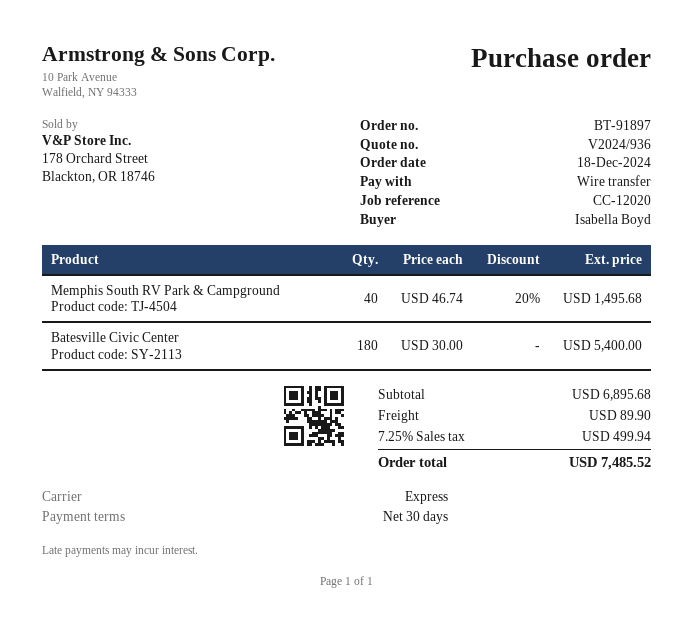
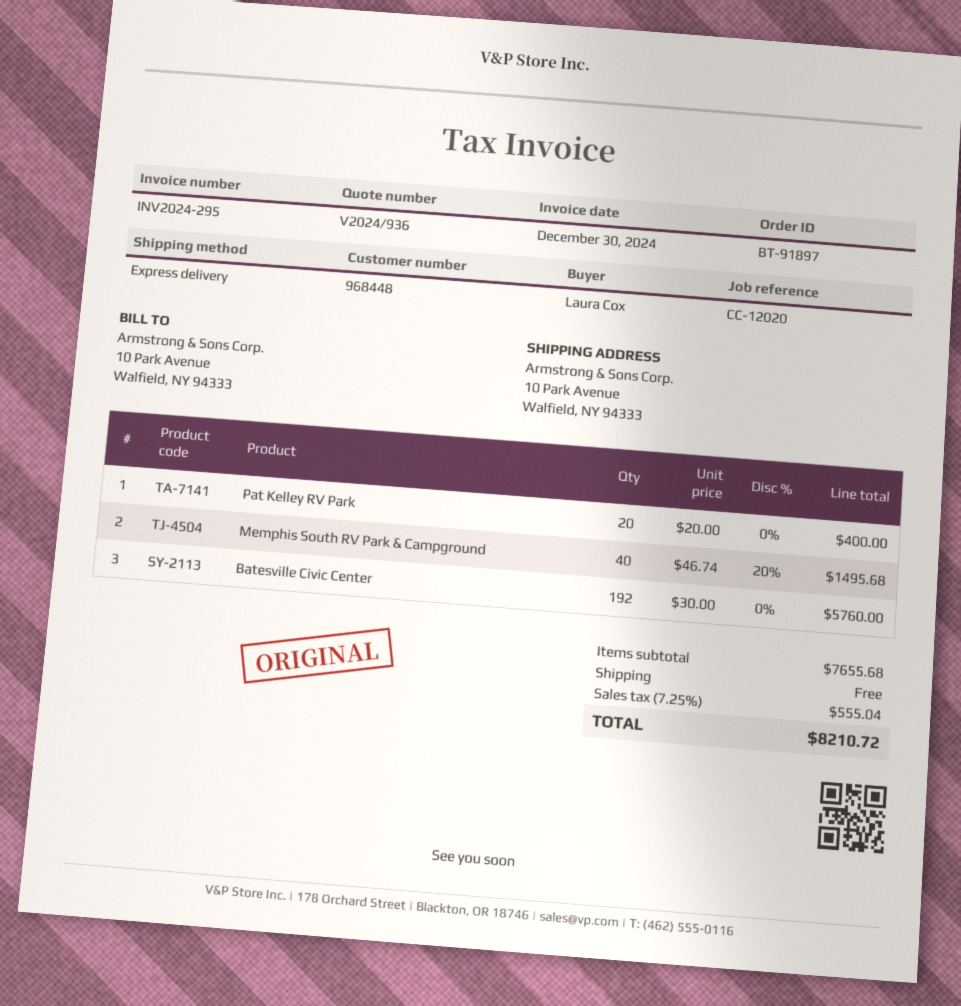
ordered by: Isabella Boyd -> Laura Cox
Batesville Civic Center: 180 x 30.00 = 5400.00 -> 192 x 30.00 = 5760.00
Pat Kelley RV Park: none -> 20 x 20.00 = 400.00
subtotal: 6895.68 -> 7655.68
shipping: 89.90 -> 0.00
tax: 7.25% = 499.94 -> 7.25% = 555.04
total: 7485.52 -> 8210.72

